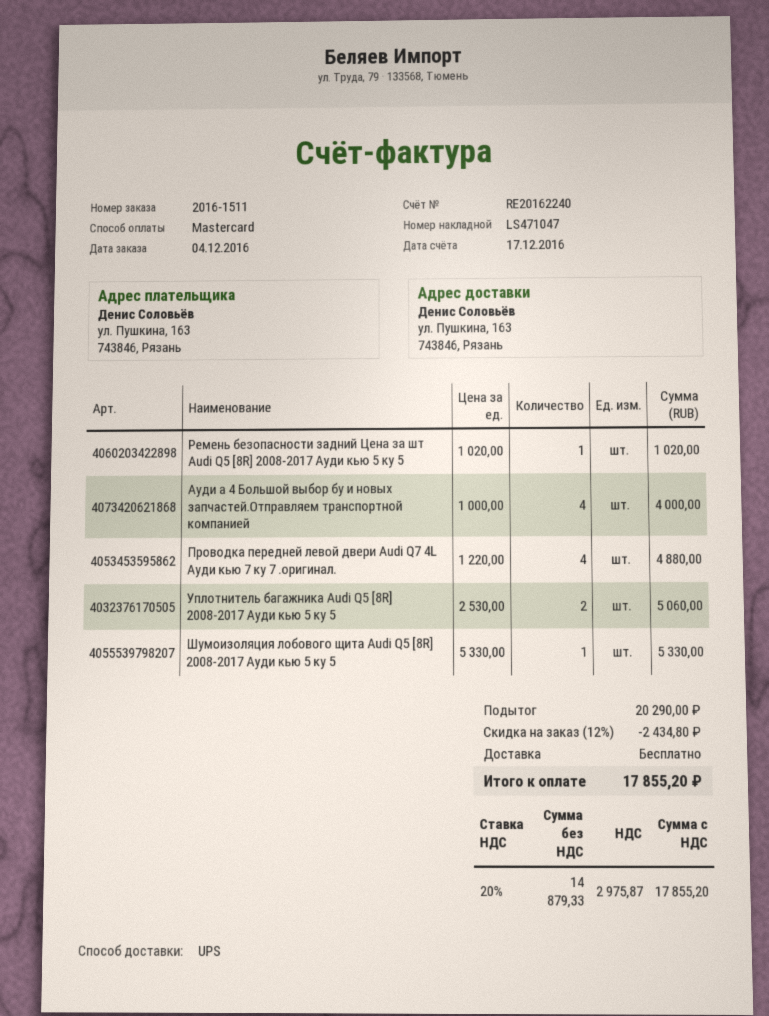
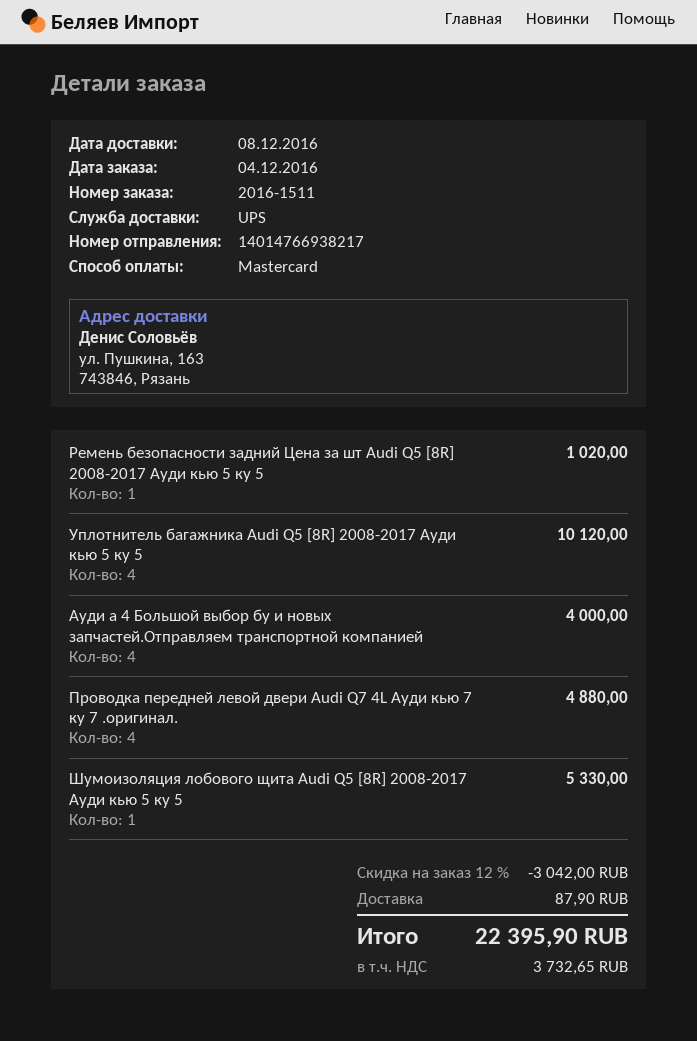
Уплотнитель багажника Audi Q5 [8R] 2008-2017 Ауди кью 5 ку 5: 2 for 5060.00 -> 4 for 10120.00
discount: 12% = 2434.80 -> 12% = 3042.00
shipping: 0.00 -> 87.90
tax: 2975.87 -> 3732.65
total: 17855.20 -> 22395.90

